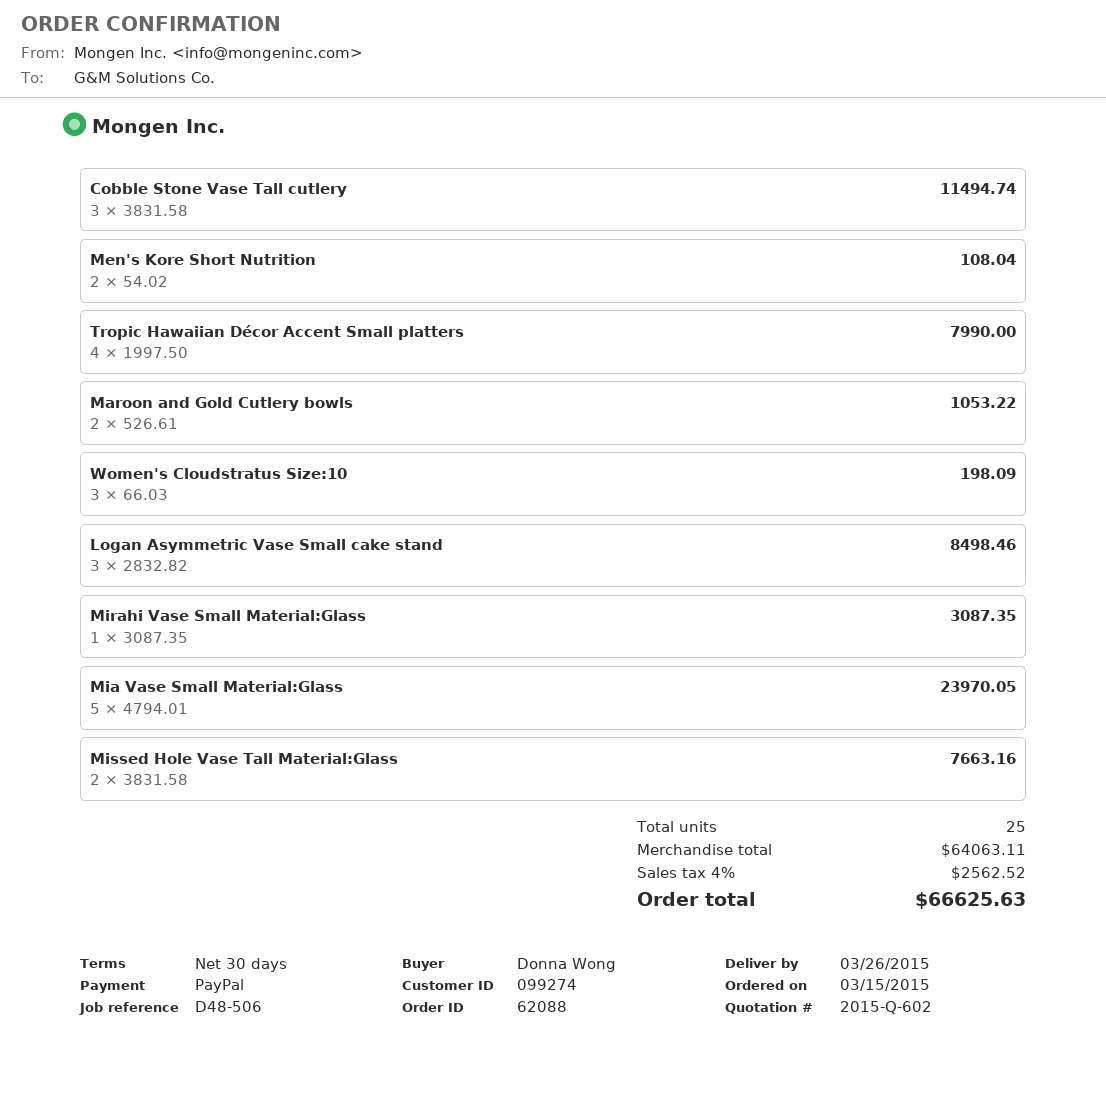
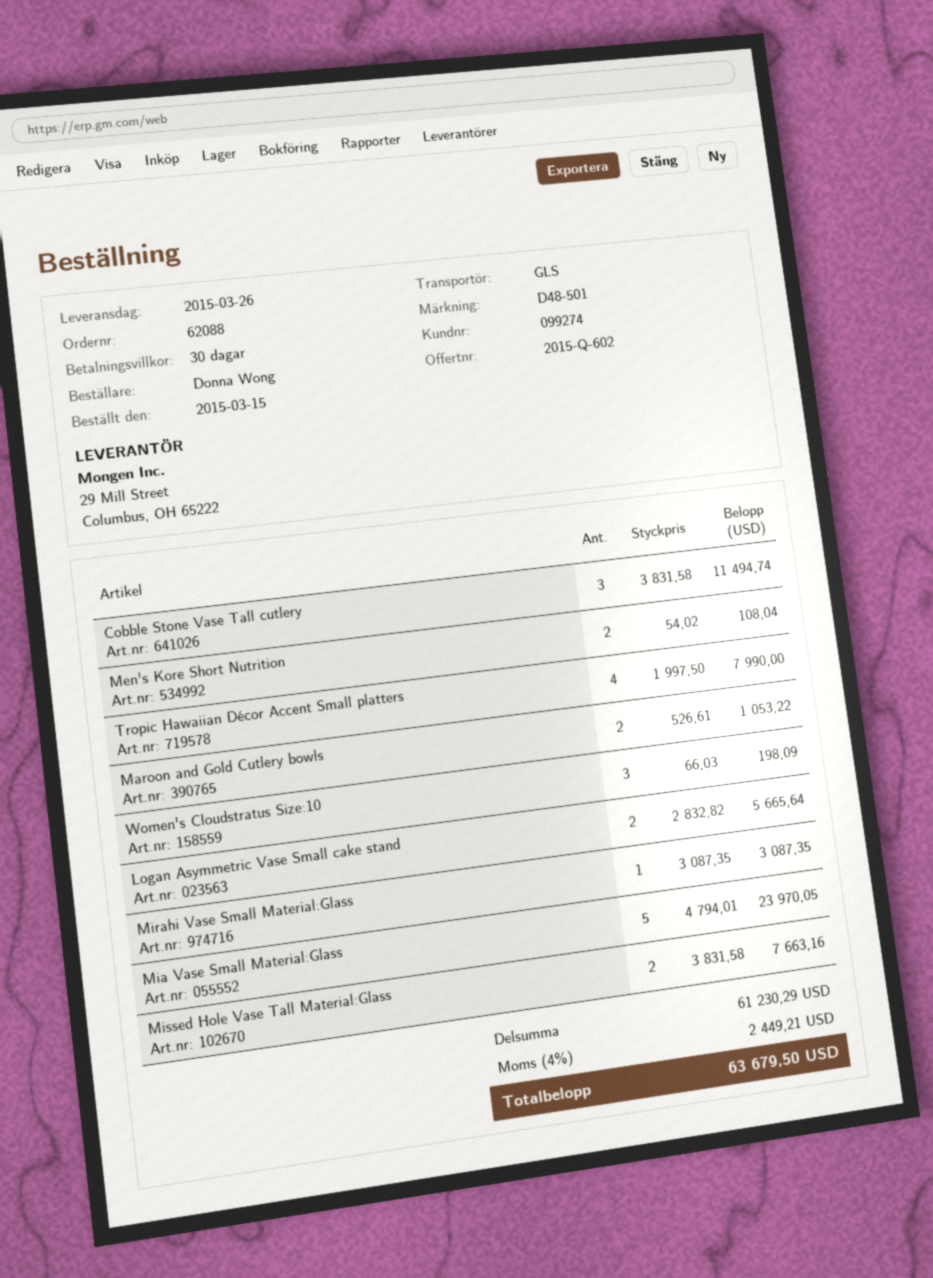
reference: D48-506 -> D48-501
Logan Asymmetric Vase Small cake stand: 3 x 2832.82 = 8498.46 -> 2 x 2832.82 = 5665.64
subtotal: 64063.11 -> 61230.29
tax: 4% = 2562.52 -> 4% = 2449.21
total: 66625.63 -> 63679.50

